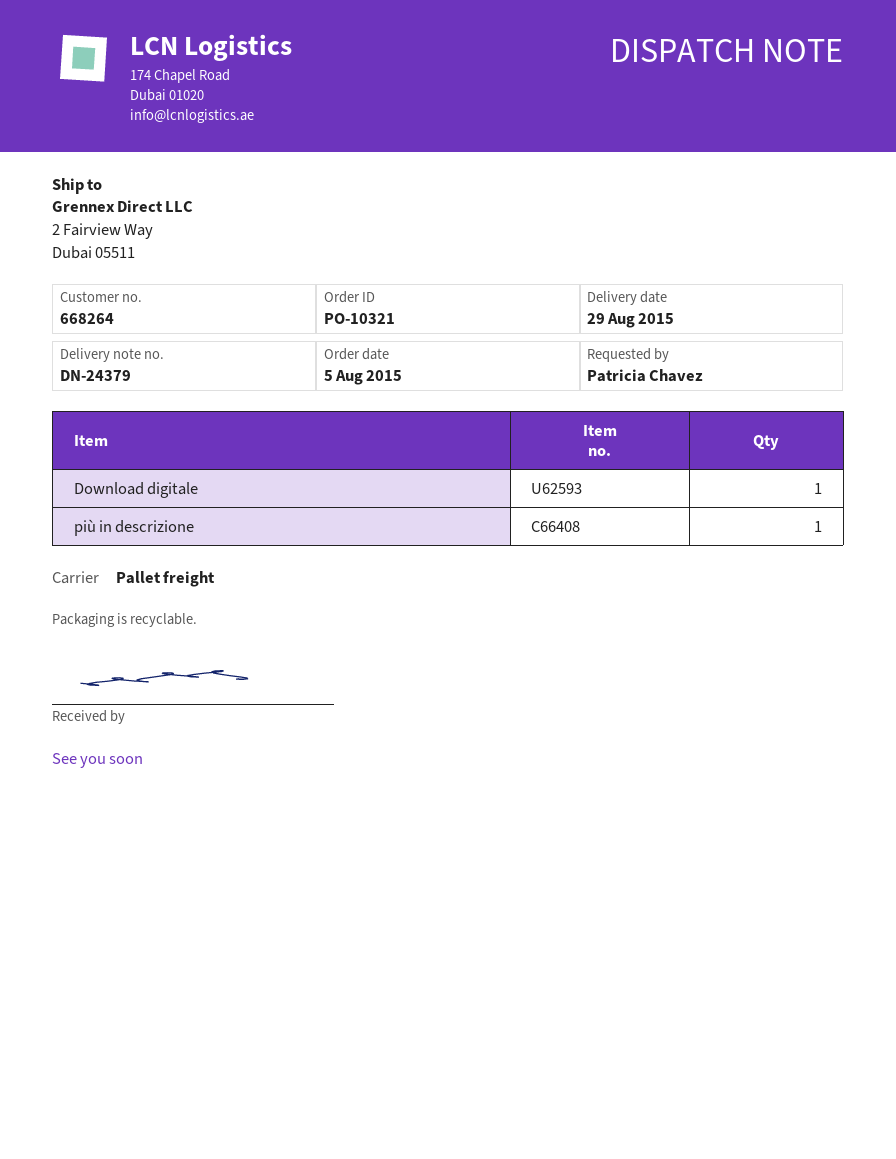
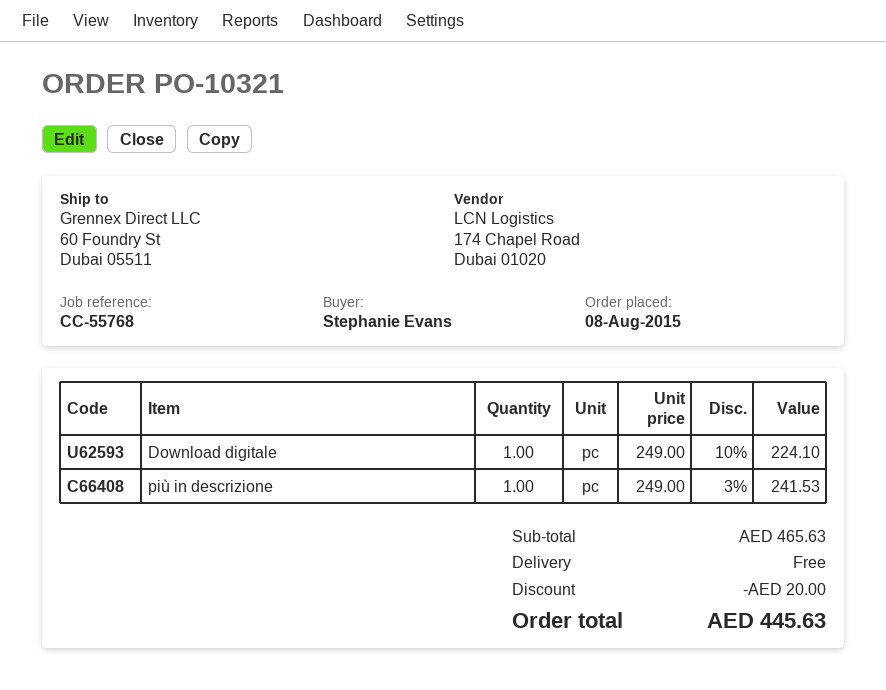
order date: 2015-08-05 -> 2015-08-08
ordered by: Patricia Chavez -> Stephanie Evans
ship to: 2 Fairview Way, Dubai 05511 -> 60 Foundry St, Dubai 05511

